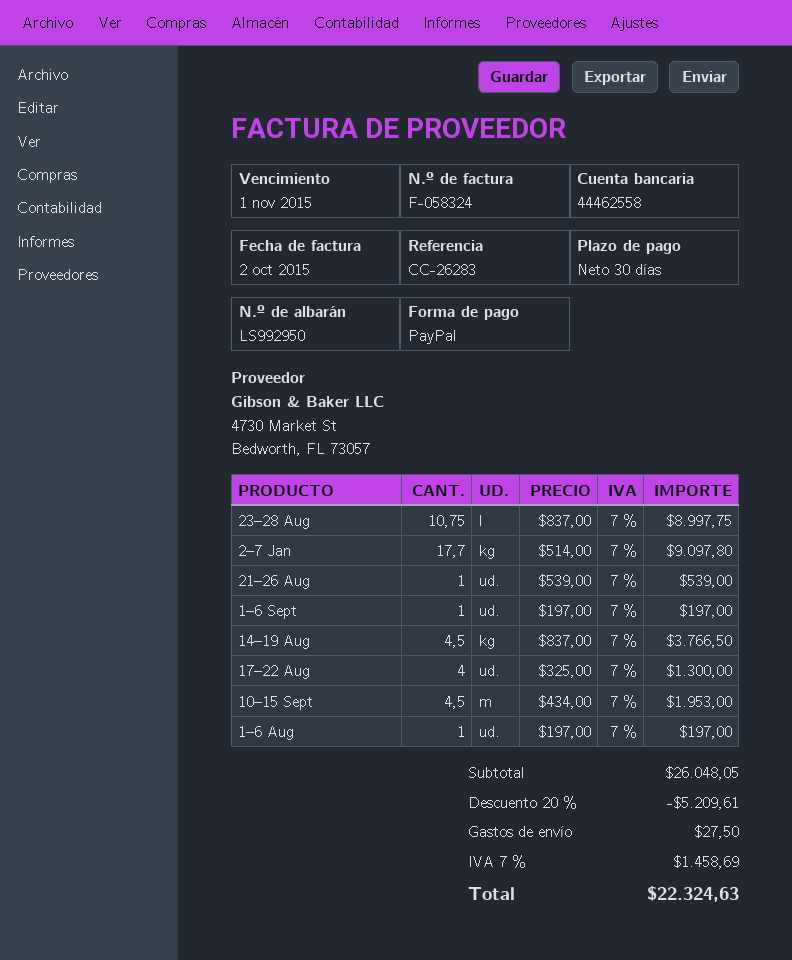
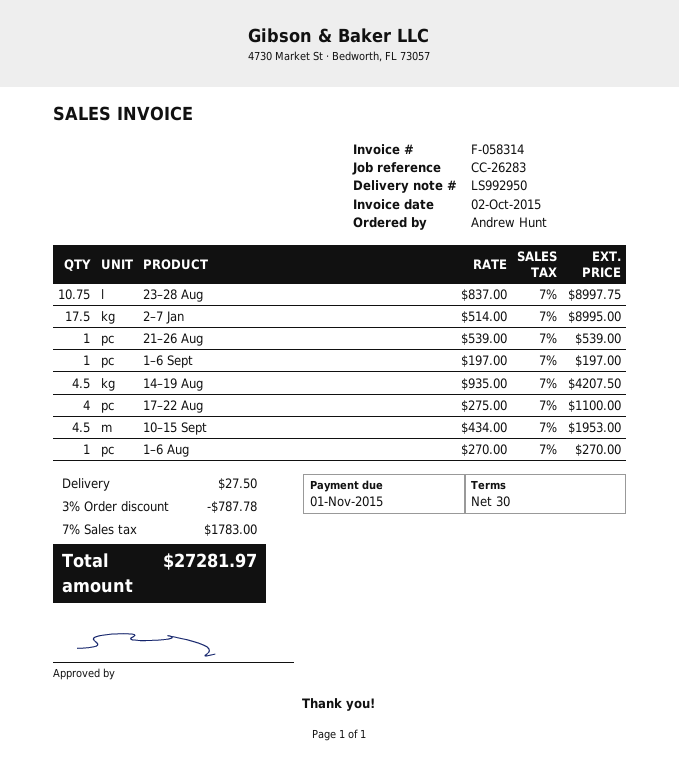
invoice number: F-058324 -> F-058314
2–7 Jan: 17.7 x 514.00 = 9097.80 -> 17.5 x 514.00 = 8995.00
14–19 Aug: 4.5 x 837.00 = 3766.50 -> 4.5 x 935.00 = 4207.50
17–22 Aug: 4 x 325.00 = 1300.00 -> 4 x 275.00 = 1100.00
1–6 Aug: 1 x 197.00 = 197.00 -> 1 x 270.00 = 270.00
discount: 20% = 5209.61 -> 3% = 787.78
tax: 7% = 1458.69 -> 7% = 1783.00
total: 22324.63 -> 27281.97

